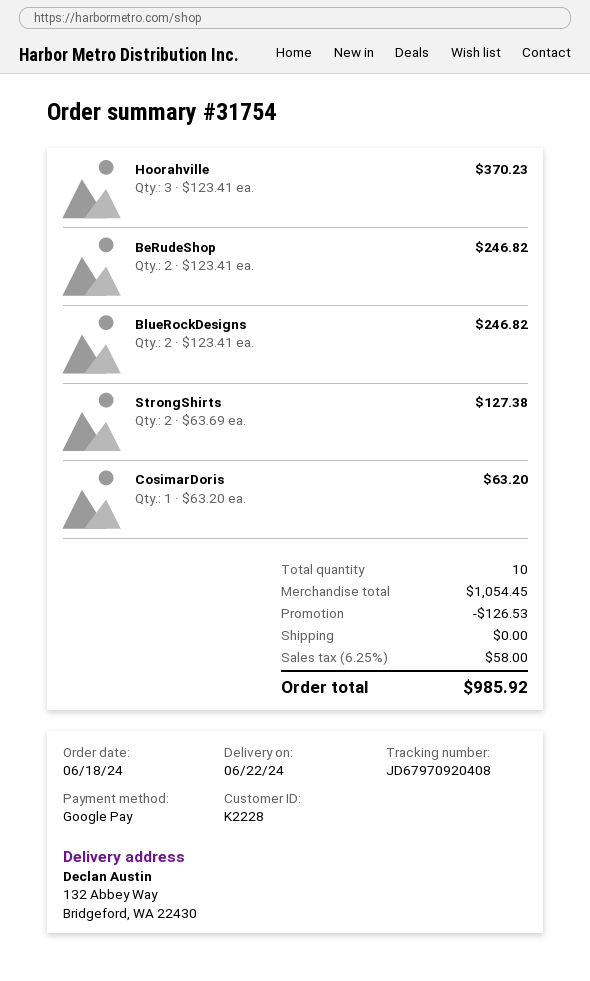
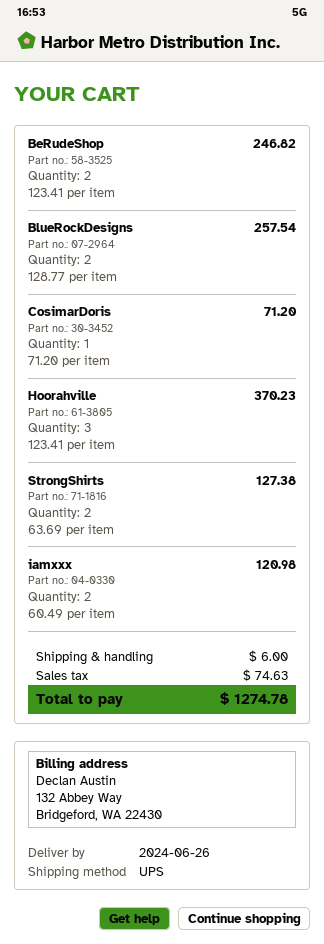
delivery date: 2024-06-22 -> 2024-06-26
BlueRockDesigns: 2 x 123.41 = 246.82 -> 2 x 128.77 = 257.54
CosimarDoris: 1 x 63.20 = 63.20 -> 1 x 71.20 = 71.20
iamxxx: none -> 2 x 60.49 = 120.98
discount: 126.53 -> none
shipping: 0.00 -> 6.00
tax: 58.00 -> 74.63
total: 985.92 -> 1274.78

